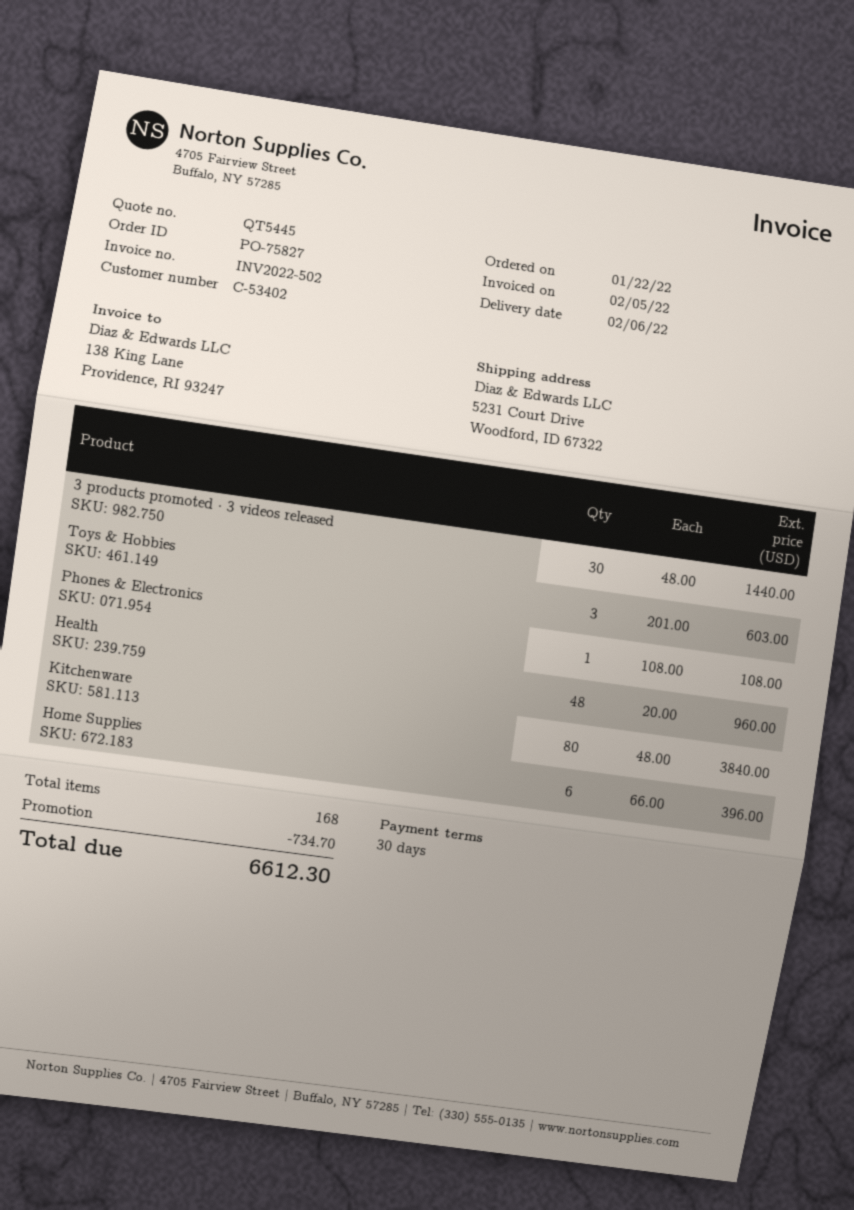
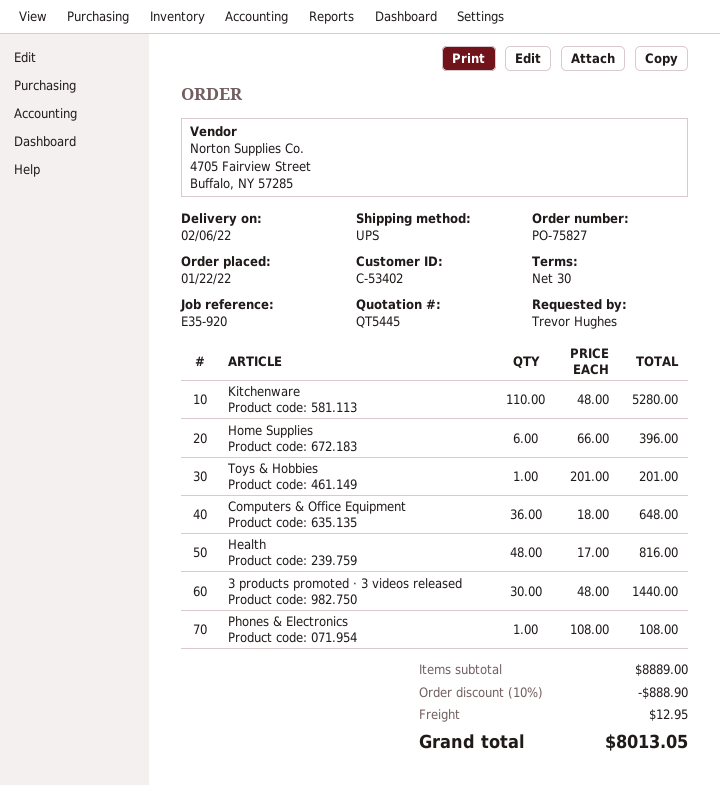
Toys & Hobbies: 3 x 201.00 = 603.00 -> 1 x 201.00 = 201.00
Health: 48 x 20.00 = 960.00 -> 48 x 17.00 = 816.00
Kitchenware: 80 x 48.00 = 3840.00 -> 110 x 48.00 = 5280.00
Computers & Office Equipment: none -> 36 x 18.00 = 648.00
discount: 734.70 -> 888.90
shipping: none -> 12.95
total: 6612.30 -> 8013.05

